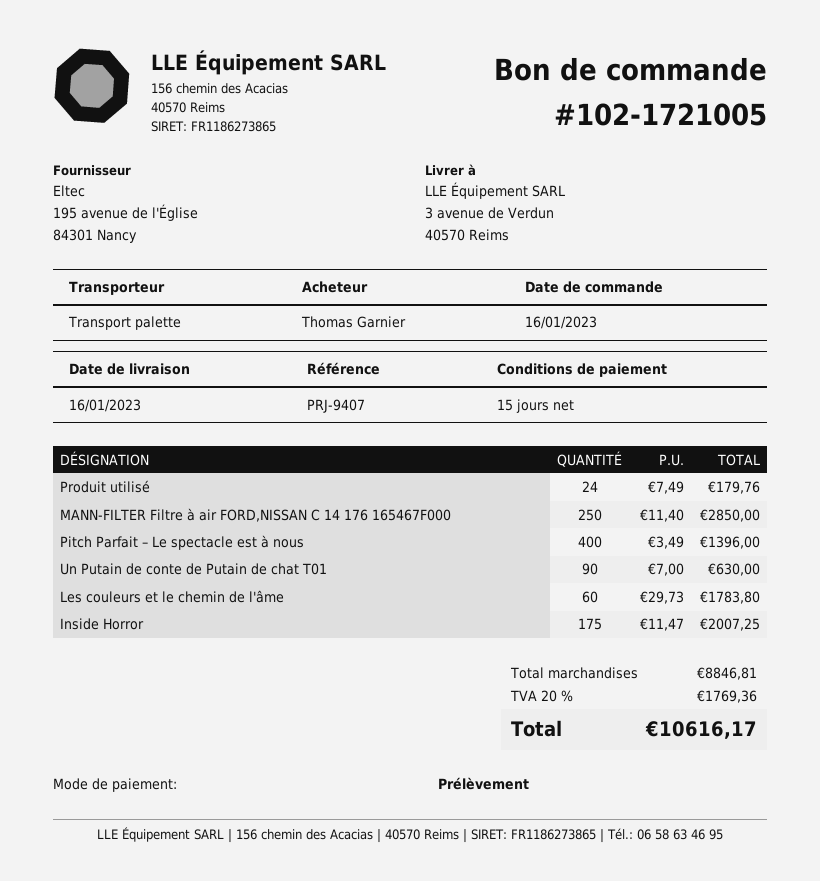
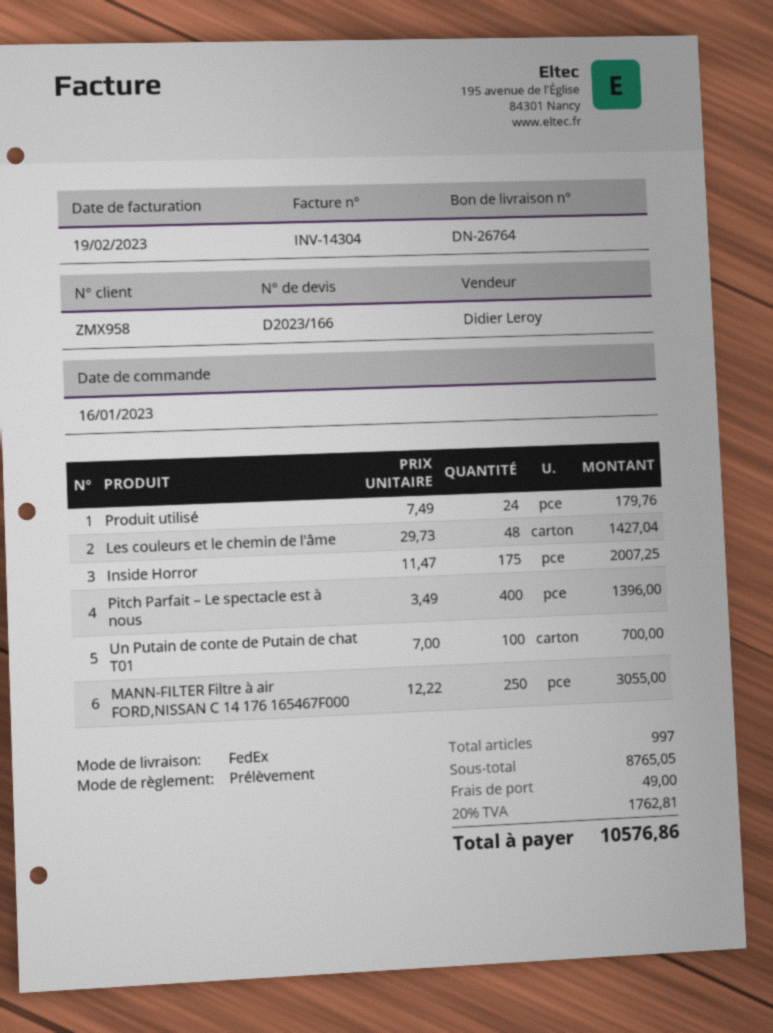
shipping method: pallet freight -> FedEx
MANN-FILTER Filtre à air FORD,NISSAN C 14 176 165467F000: 250 x 11.40 = 2850.00 -> 250 x 12.22 = 3055.00
Un Putain de conte de Putain de chat T01: 90 x 7.00 = 630.00 -> 100 x 7.00 = 700.00
Les couleurs et le chemin de l'âme: 60 x 29.73 = 1783.80 -> 48 x 29.73 = 1427.04
subtotal: 8846.81 -> 8765.05
shipping: none -> 49.00
tax: 20% = 1769.36 -> 20% = 1762.81
total: 10616.17 -> 10576.86

